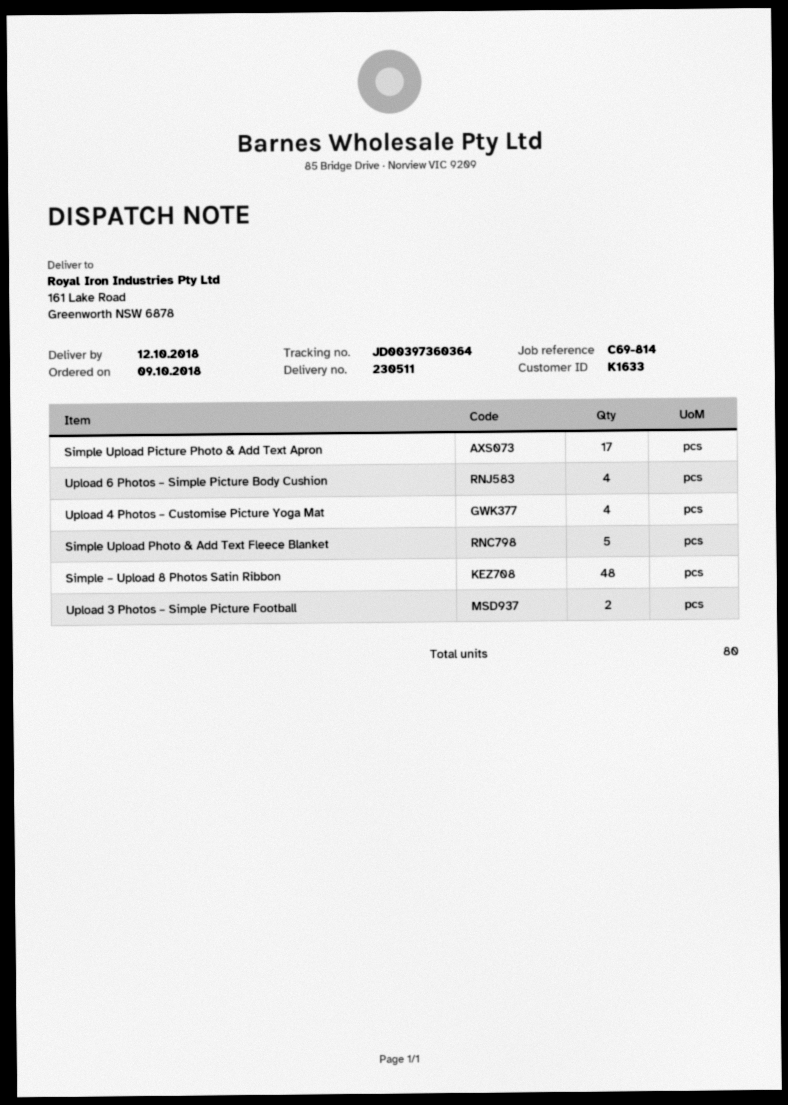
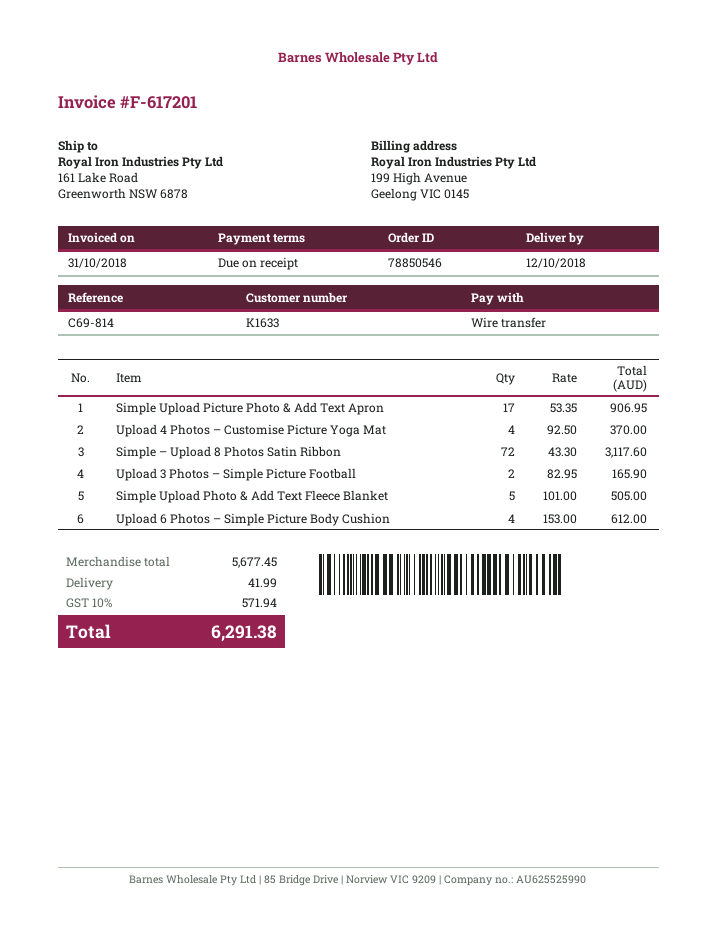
Simple – Upload 8 Photos Satin Ribbon: 48 -> 72

